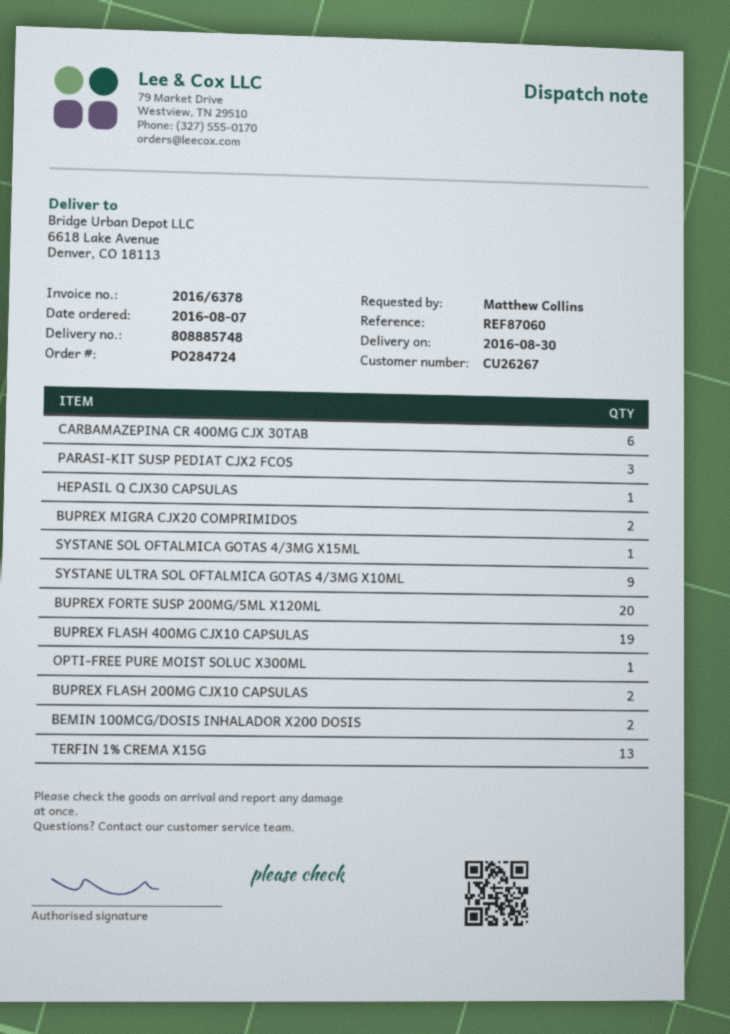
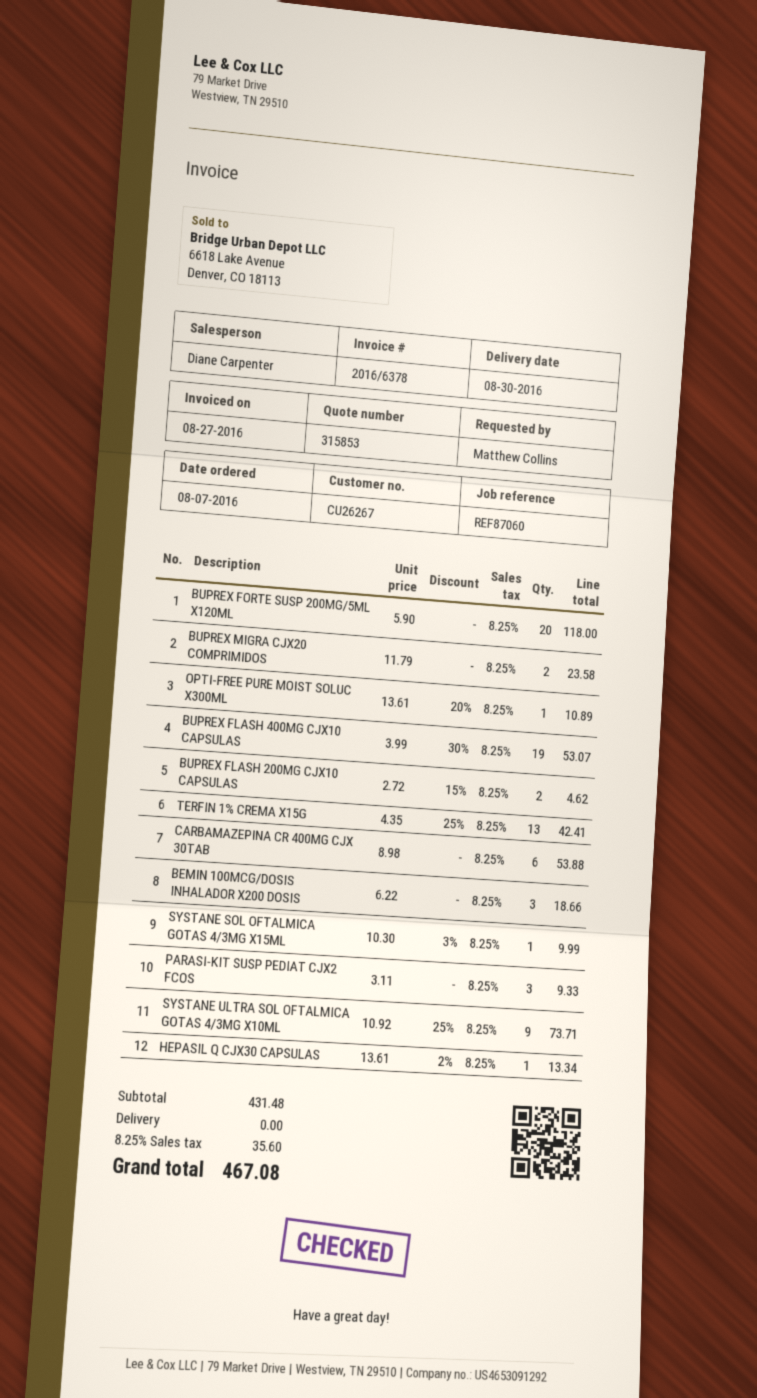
BEMIN 100MCG/DOSIS INHALADOR X200 DOSIS: 2 -> 3

